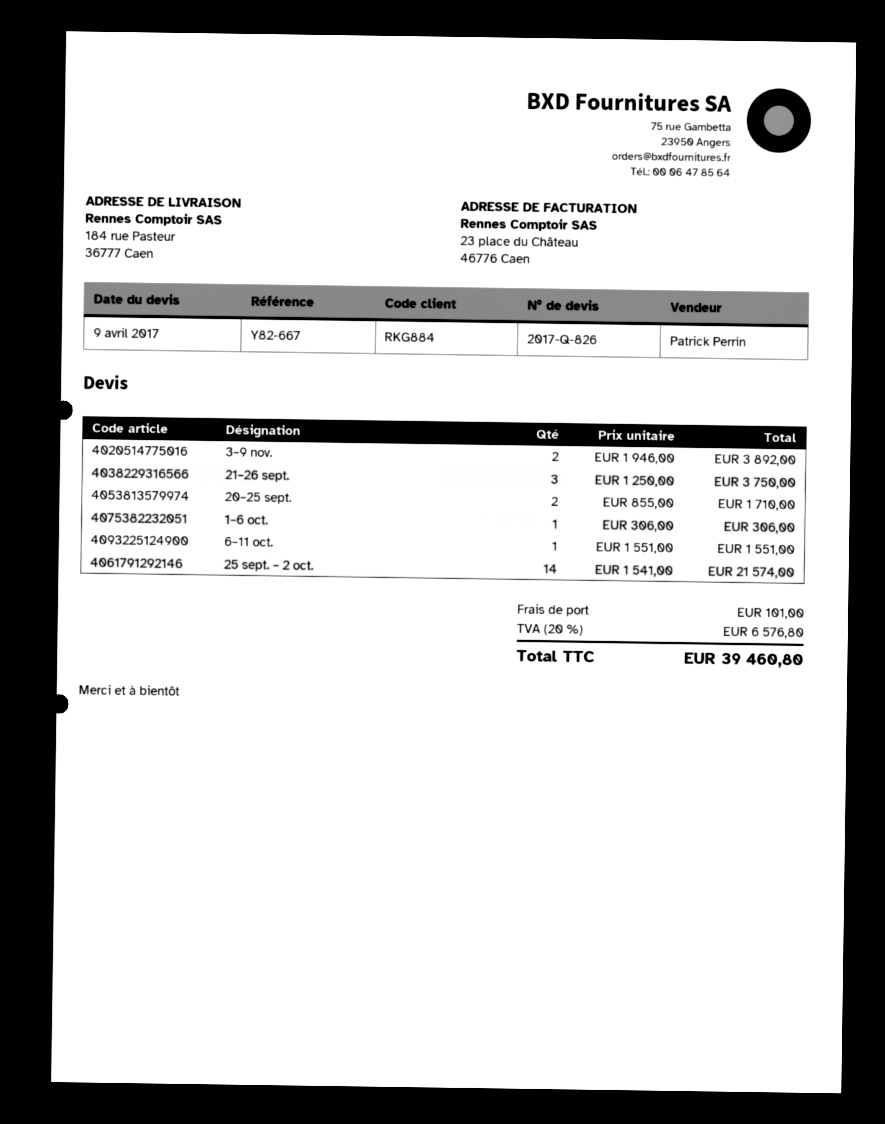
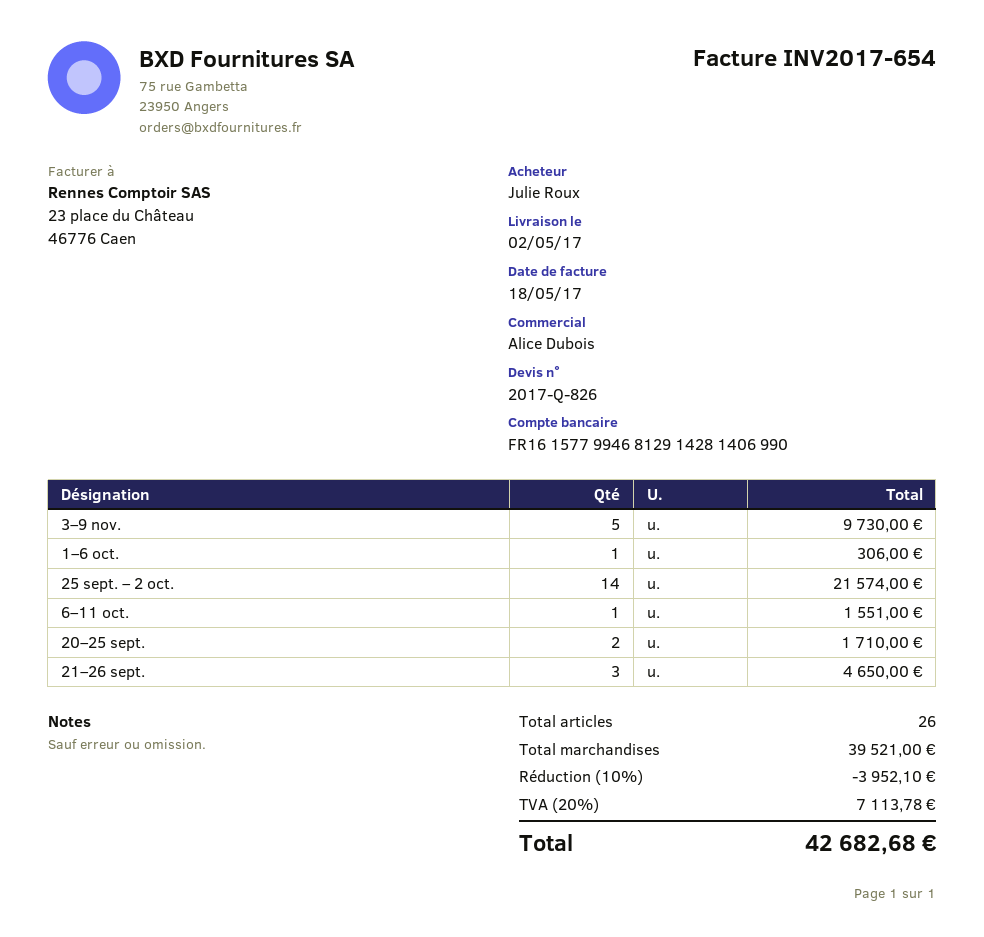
sales rep: Patrick Perrin -> Alice Dubois
3–9 nov.: 2 for 3892.00 -> 5 for 9730.00
21–26 sept.: 3 for 3750.00 -> 3 for 4650.00
discount: none -> 10% = 3952.10
shipping: 101.00 -> none
tax: 20% = 6576.80 -> 20% = 7113.78
total: 39460.80 -> 42682.68

